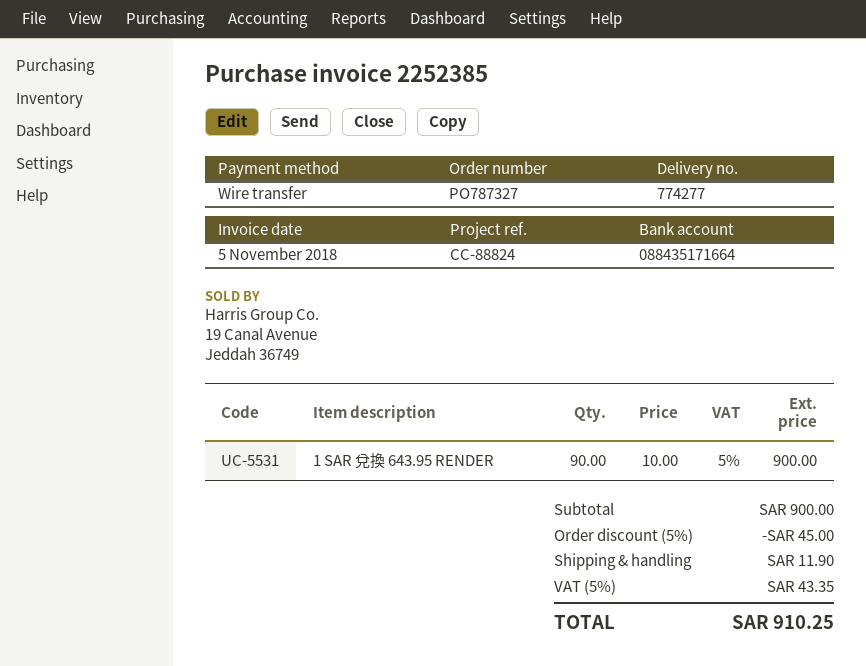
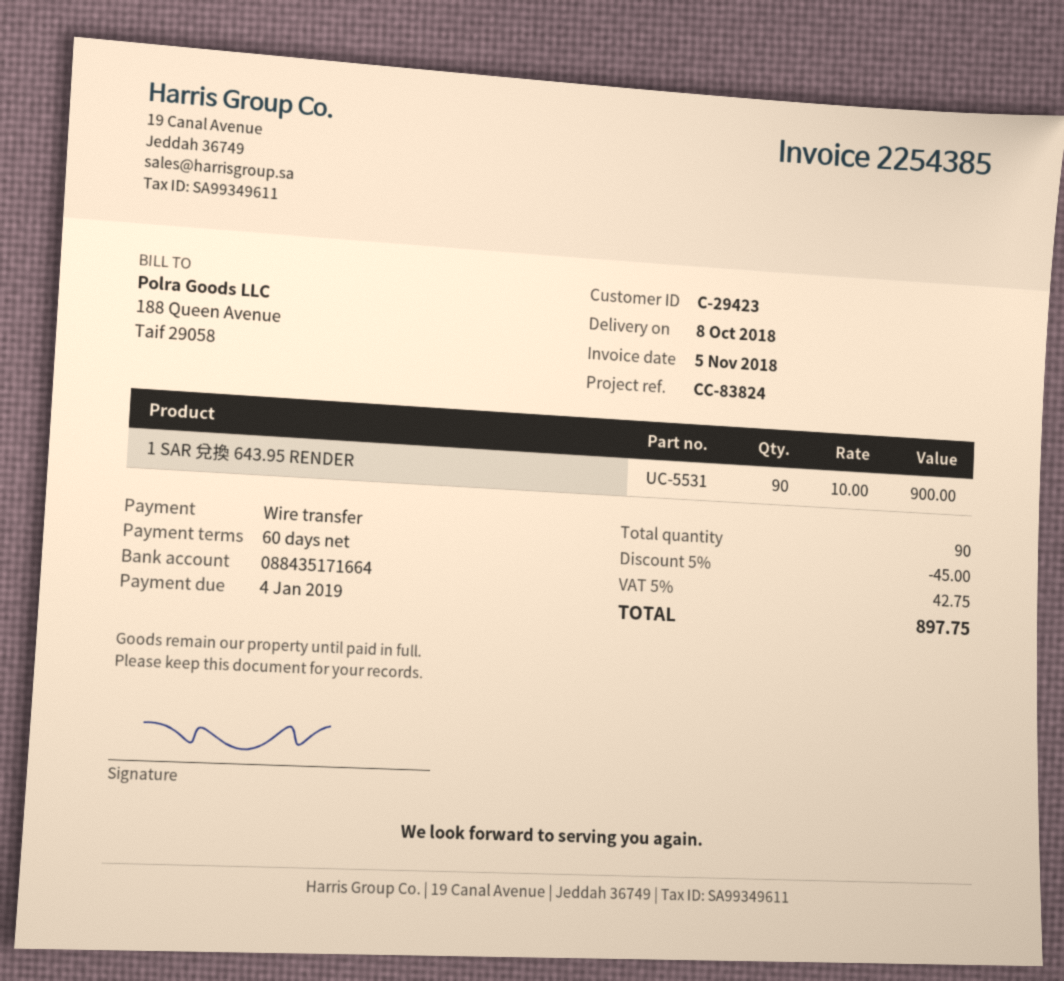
invoice number: 2252385 -> 2254385
reference: CC-88824 -> CC-83824
shipping: 11.90 -> none
tax: 5% = 43.35 -> 5% = 42.75
total: 910.25 -> 897.75

